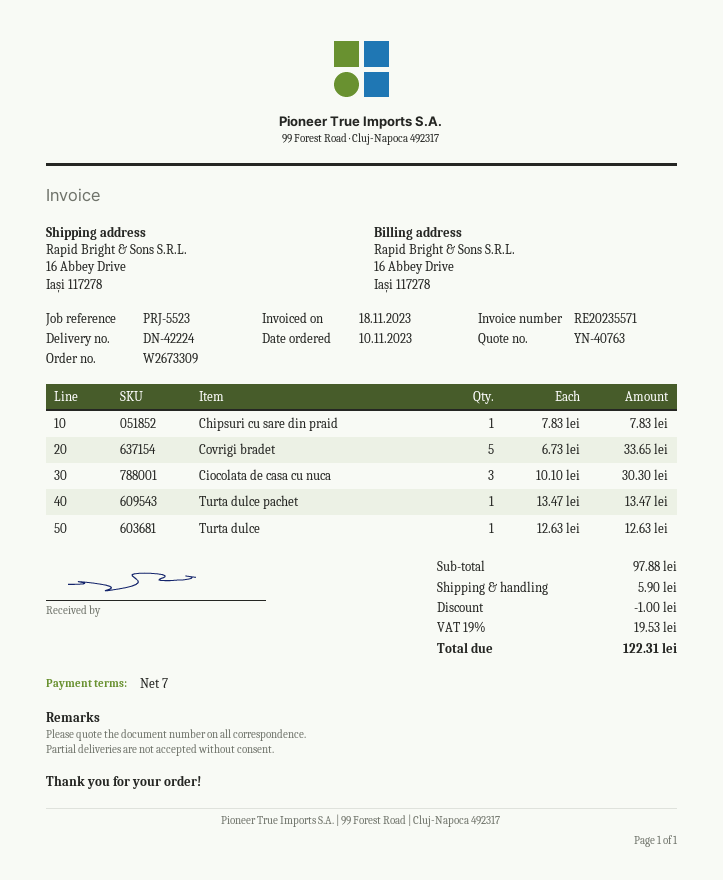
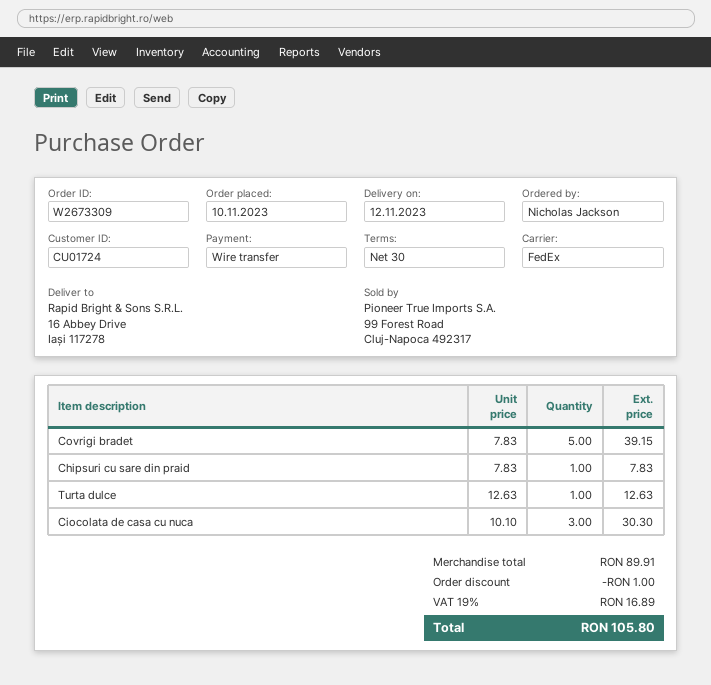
payment terms: 7 days -> 30 days
Covrigi bradet: 5 x 6.73 = 33.65 -> 5 x 7.83 = 39.15
Turta dulce pachet: 1 x 13.47 = 13.47 -> none
subtotal: 97.88 -> 89.91
shipping: 5.90 -> none
tax: 19% = 19.53 -> 19% = 16.89
total: 122.31 -> 105.80

